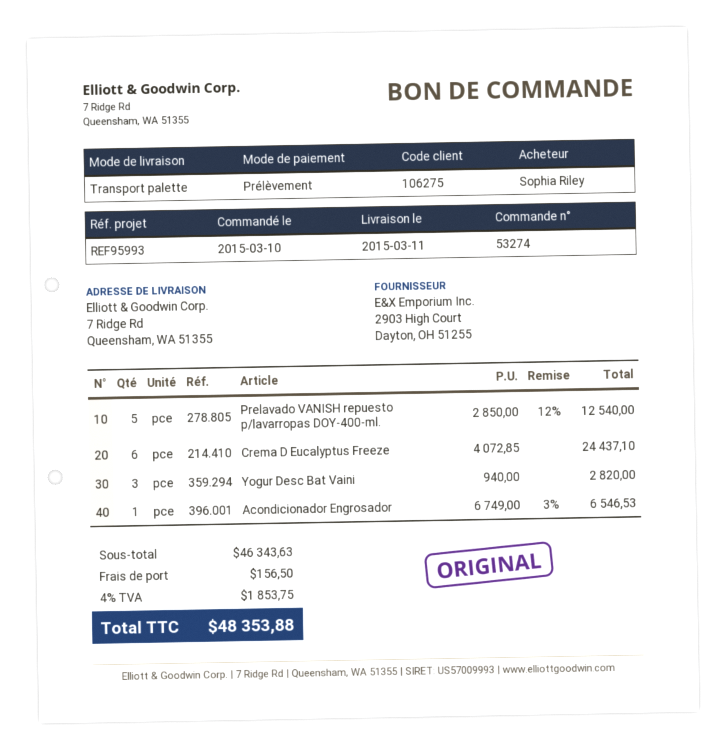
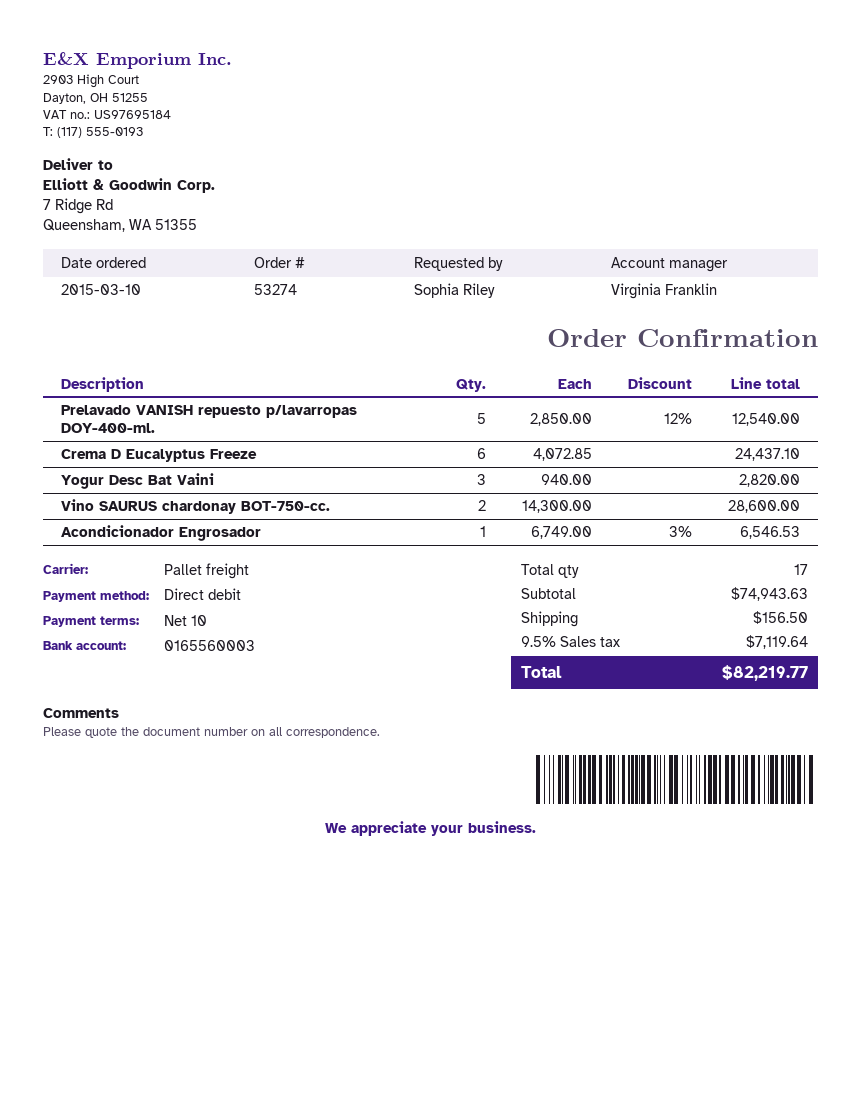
Vino SAURUS chardonay BOT-750-cc.: none -> 2 x 14300.00 = 28600.00
subtotal: 46343.63 -> 74943.63
tax: 4% = 1853.75 -> 9.5% = 7119.64
total: 48353.88 -> 82219.77

